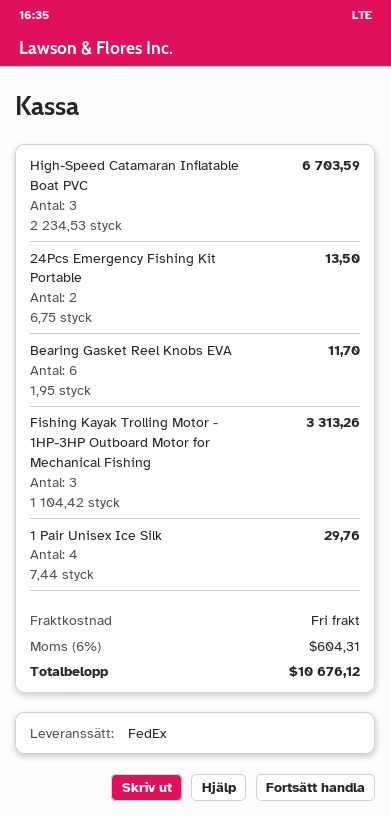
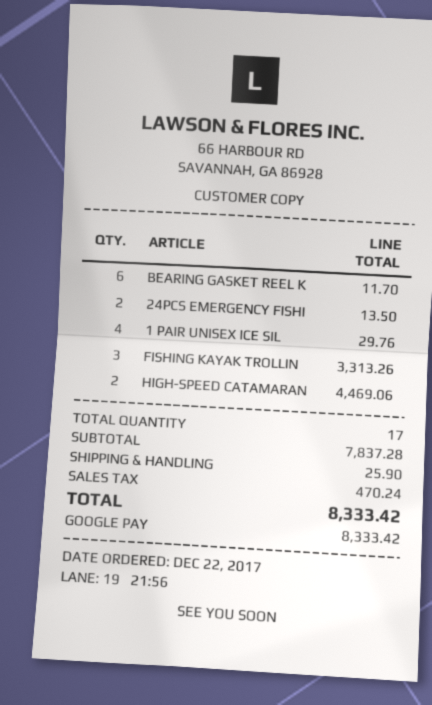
High-Speed Catamaran Inflatable Boat PVC: 3 for 6703.59 -> 2 for 4469.06
shipping: 0.00 -> 25.90
tax: 604.31 -> 470.24
total: 10676.12 -> 8333.42

